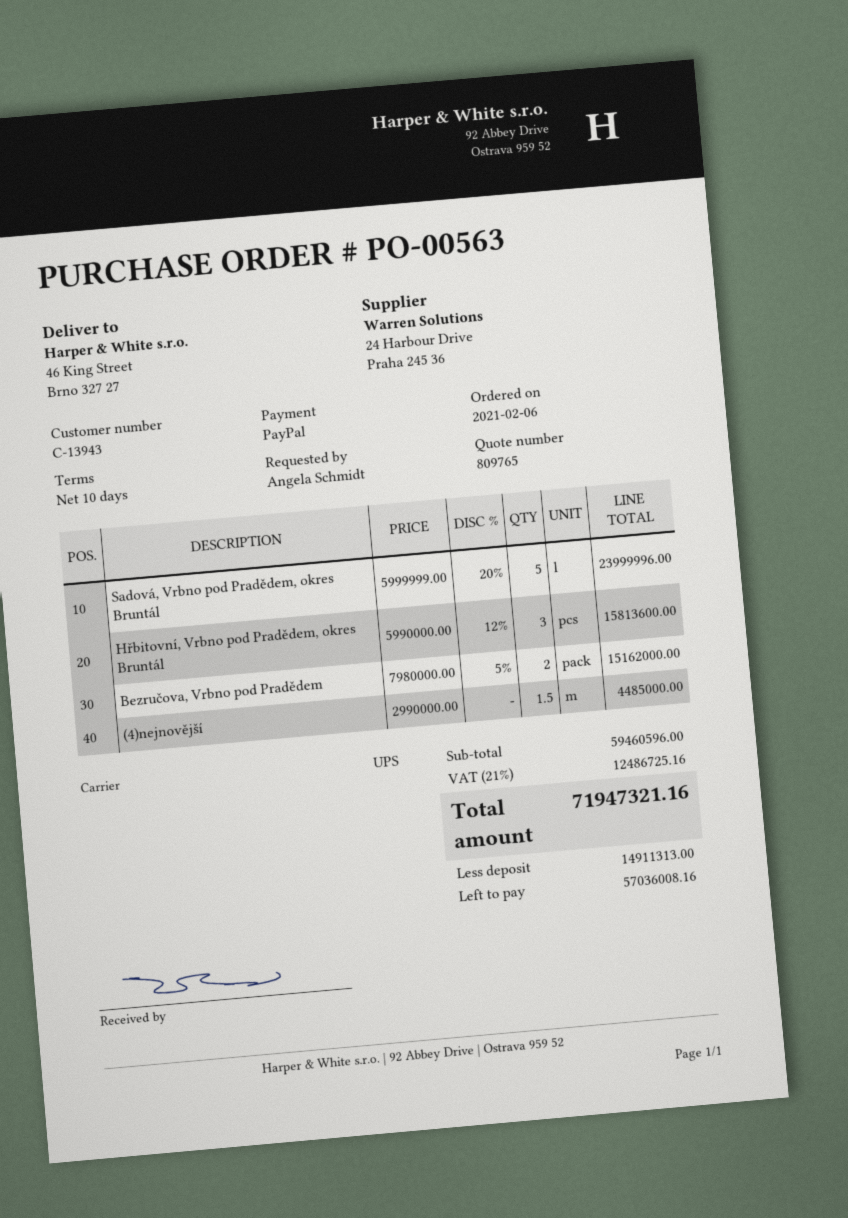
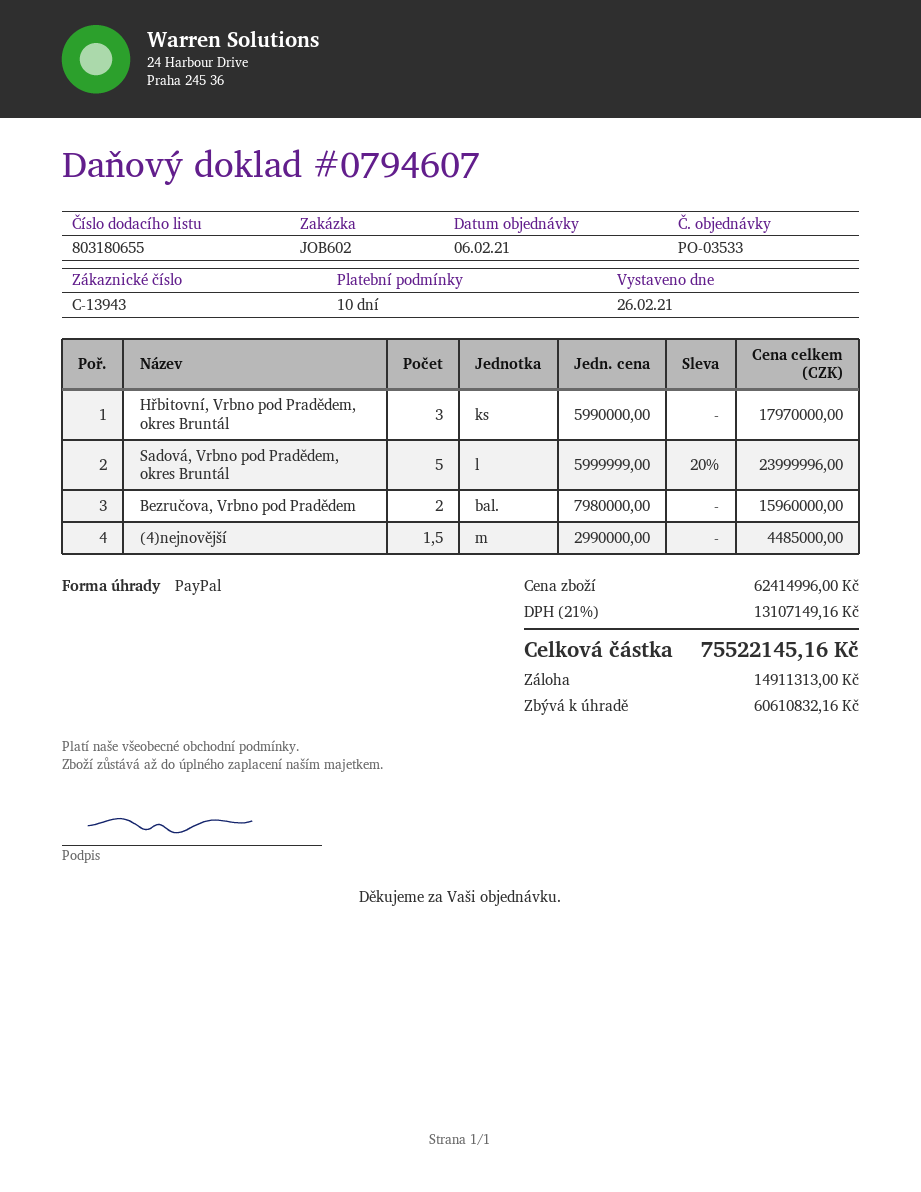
order number: PO-00563 -> PO-03533
Hřbitovní, Vrbno pod Pradědem, okres Bruntál: 3 x 5990000.00 - 12% = 15813600.00 -> 3 x 5990000.00 = 17970000.00
Bezručova, Vrbno pod Pradědem: 2 x 7980000.00 - 5% = 15162000.00 -> 2 x 7980000.00 = 15960000.00
subtotal: 59460596.00 -> 62414996.00
tax: 21% = 12486725.16 -> 21% = 13107149.16
total: 71947321.16 -> 75522145.16
balance: 57036008.16 -> 60610832.16

